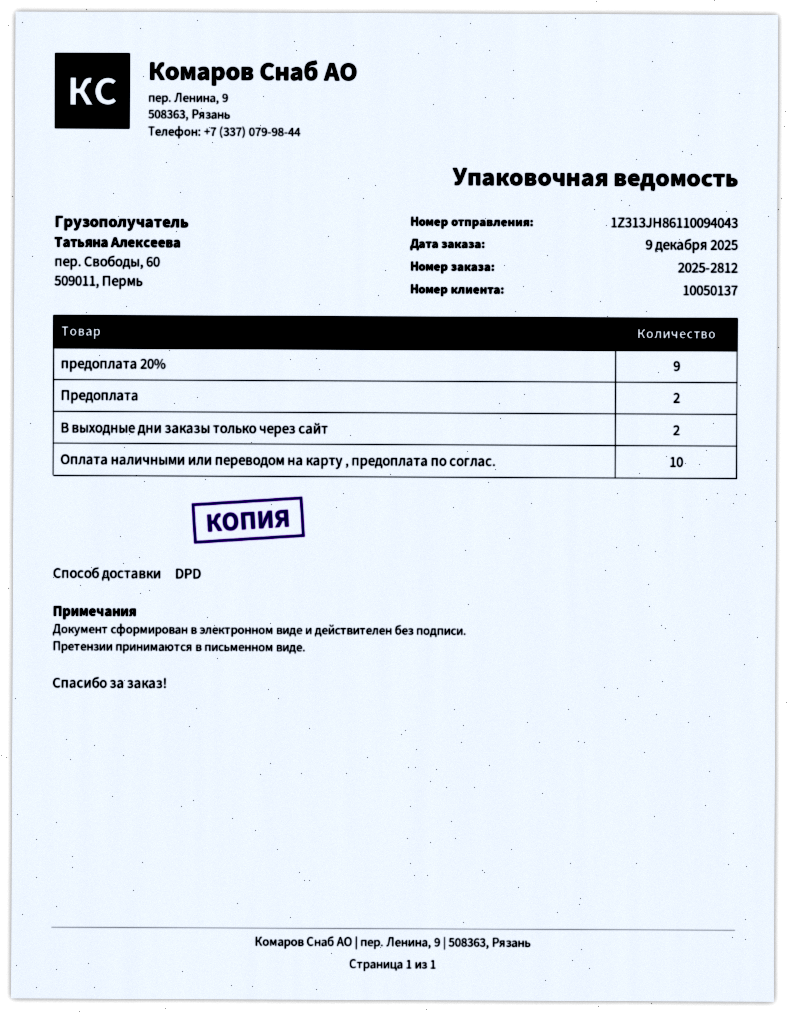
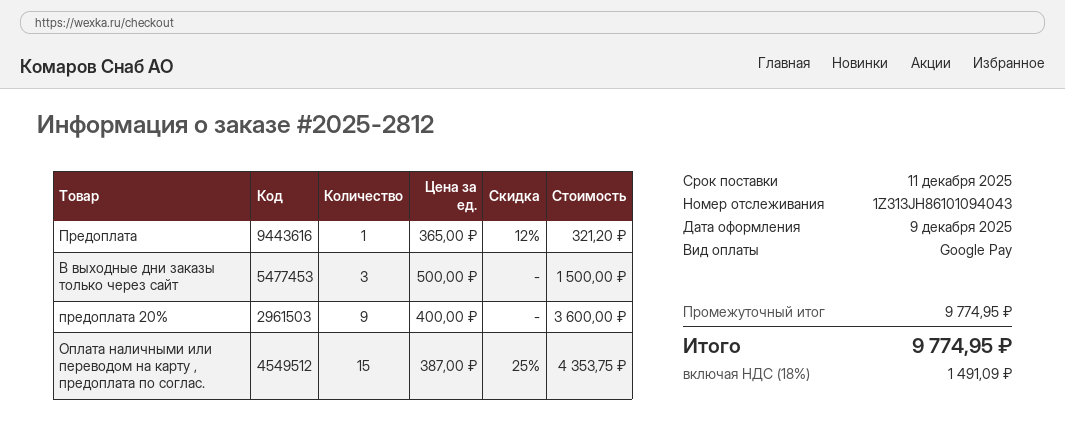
tracking number: 1Z313JH86110094043 -> 1Z313JH86101094043
Предоплата: 2 -> 1
В выходные дни заказы только через сайт: 2 -> 3
Оплата наличными или переводом на карту , предоплата по соглас.: 10 -> 15

